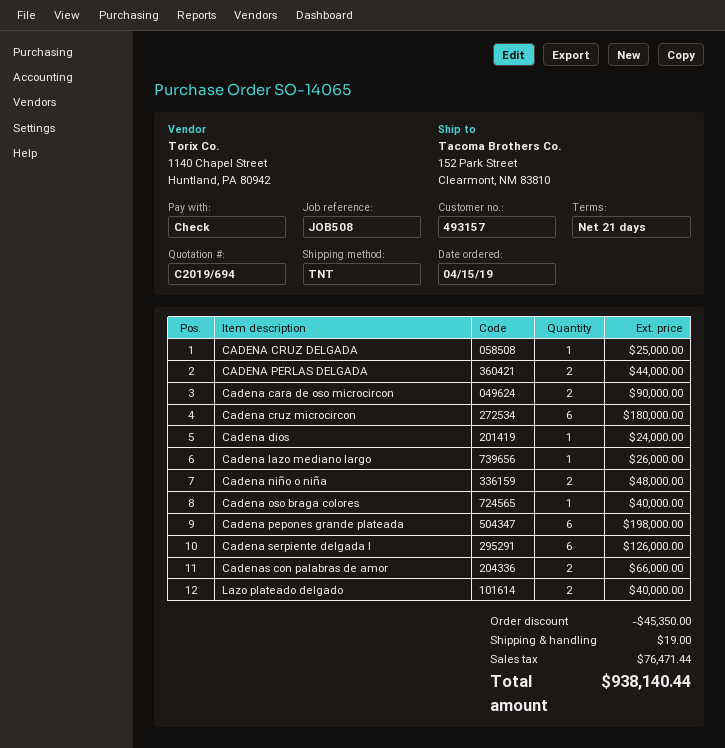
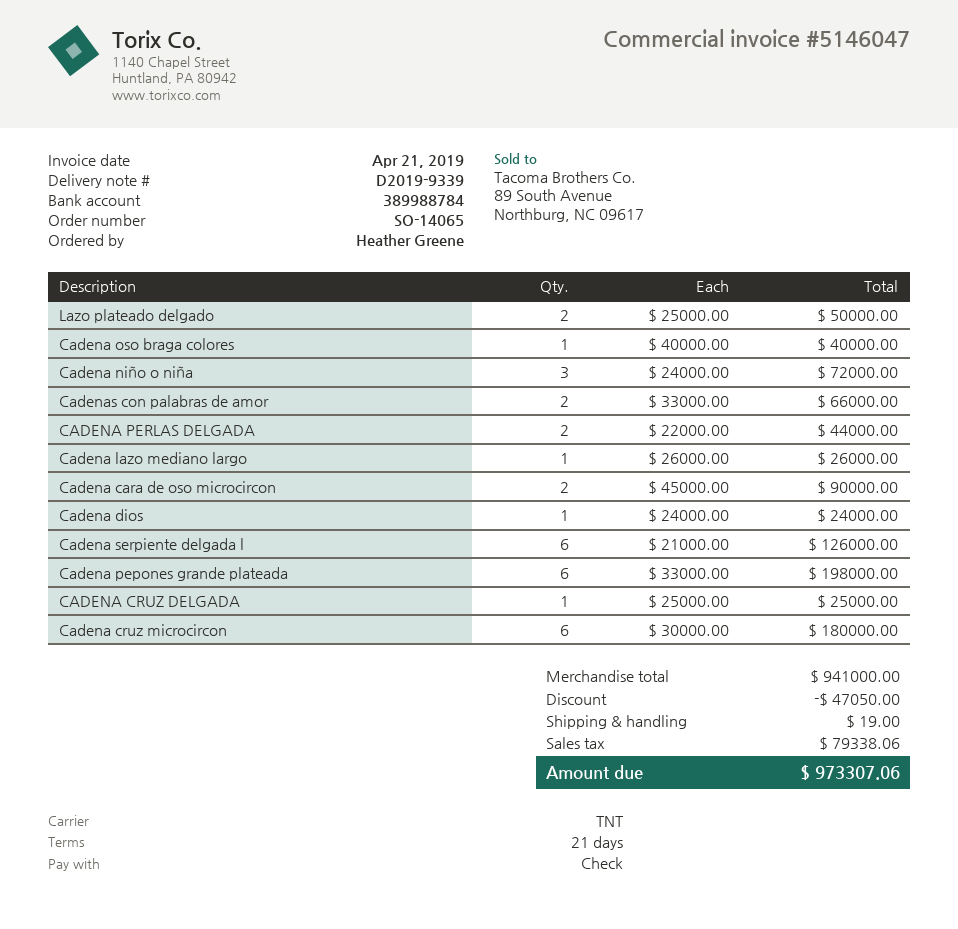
Cadena niño o niña: 2 for 48000.00 -> 3 for 72000.00
Lazo plateado delgado: 2 for 40000.00 -> 2 for 50000.00
discount: 45350.00 -> 47050.00
tax: 76471.44 -> 79338.06
total: 938140.44 -> 973307.06

